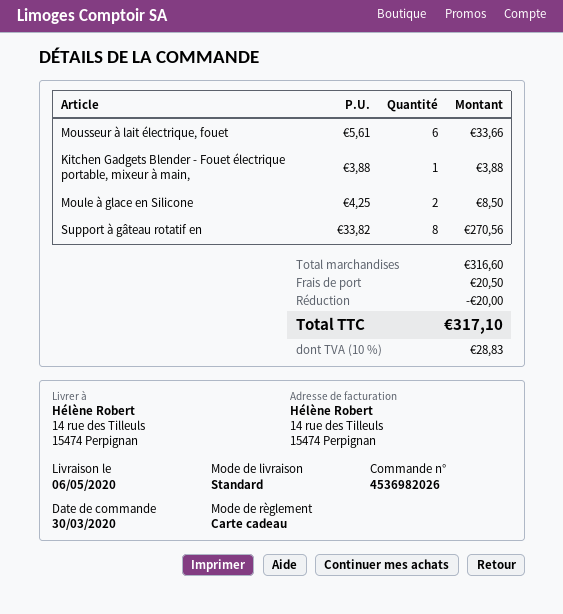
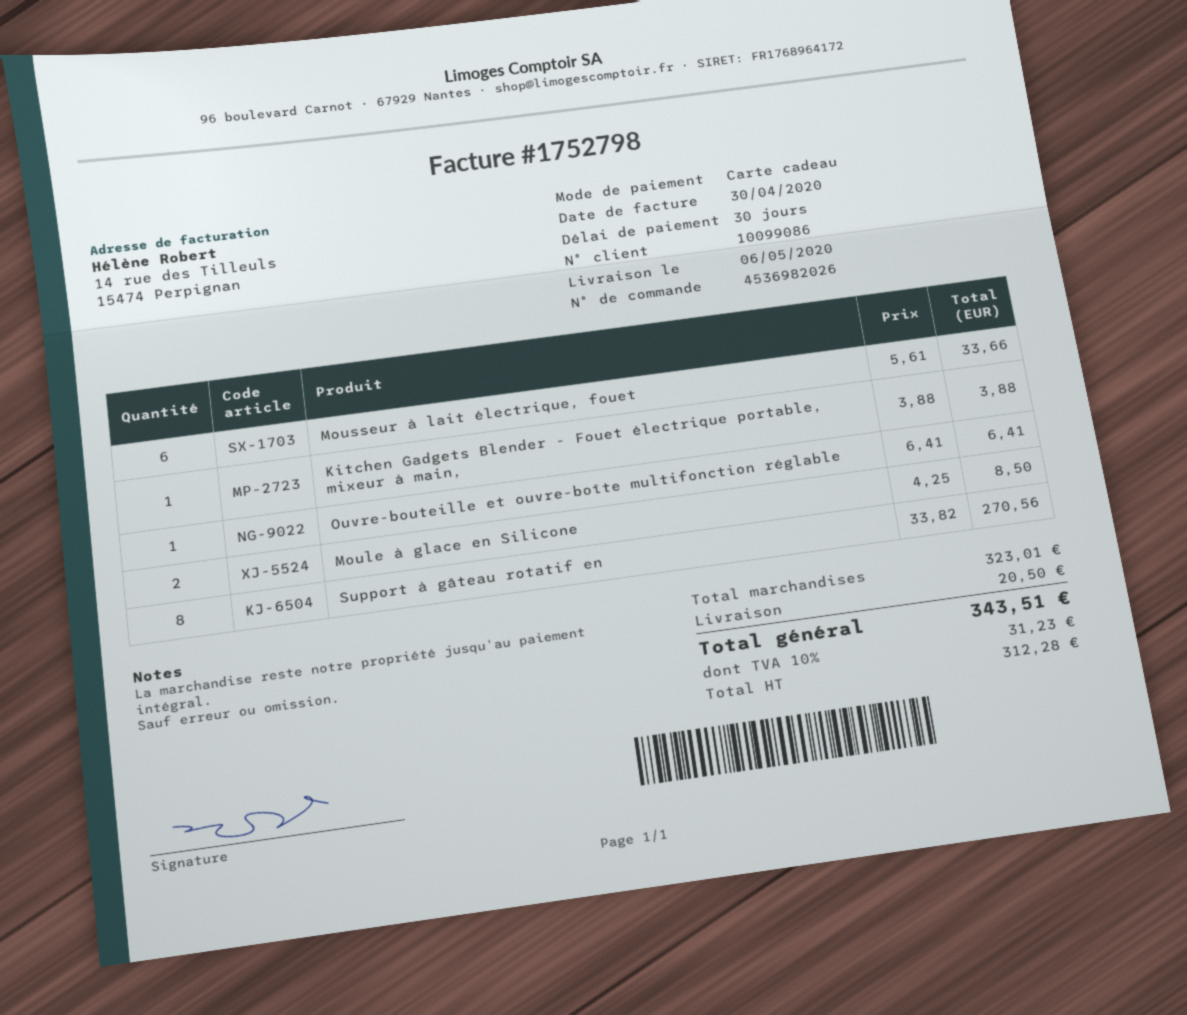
Ouvre-bouteille et ouvre-boîte multifonction réglable: none -> 1 x 6.41 = 6.41
subtotal: 316.60 -> 323.01
discount: 20.00 -> none
tax: 10% = 28.83 -> 10% = 31.23
total: 317.10 -> 343.51

